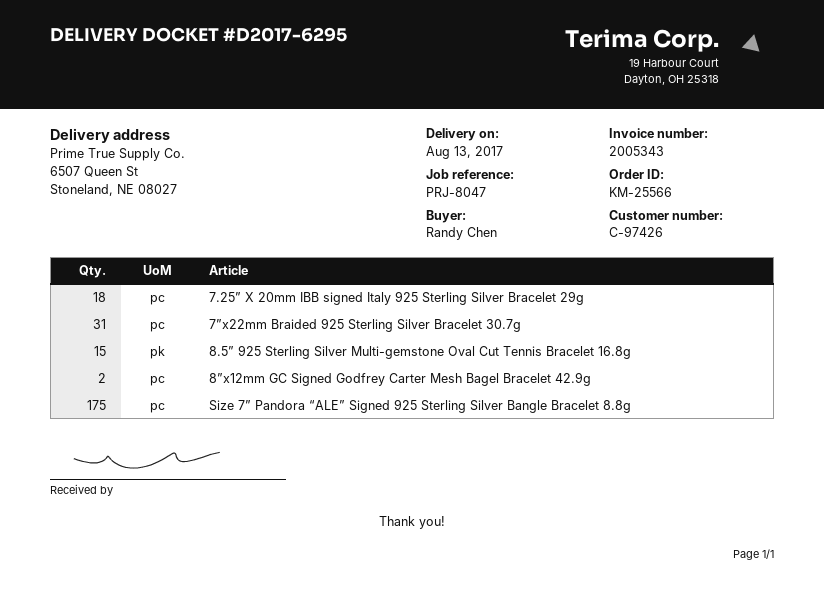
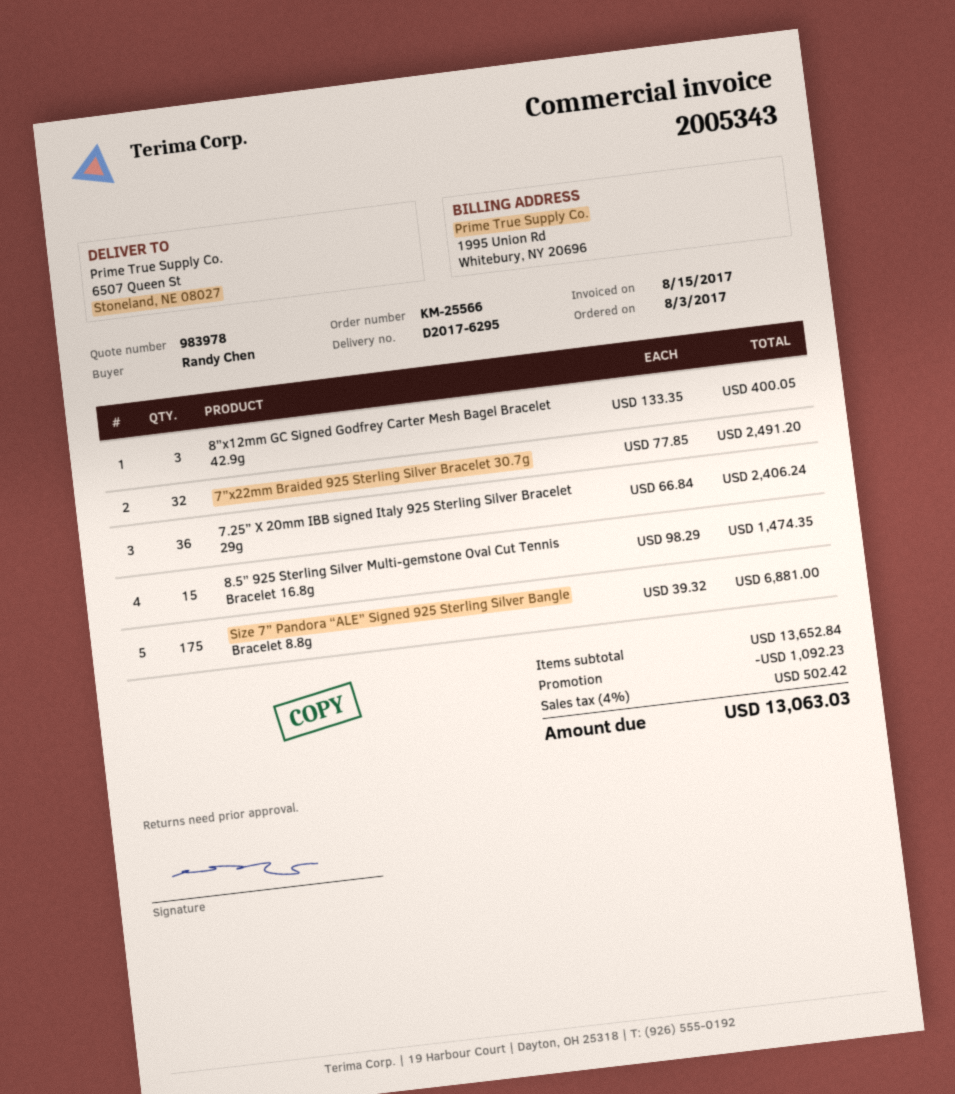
7.25” X 20mm IBB signed Italy 925 Sterling Silver Bracelet 29g: 18 -> 36
7”x22mm Braided 925 Sterling Silver Bracelet 30.7g: 31 -> 32
8”x12mm GC Signed Godfrey Carter Mesh Bagel Bracelet 42.9g: 2 -> 3

